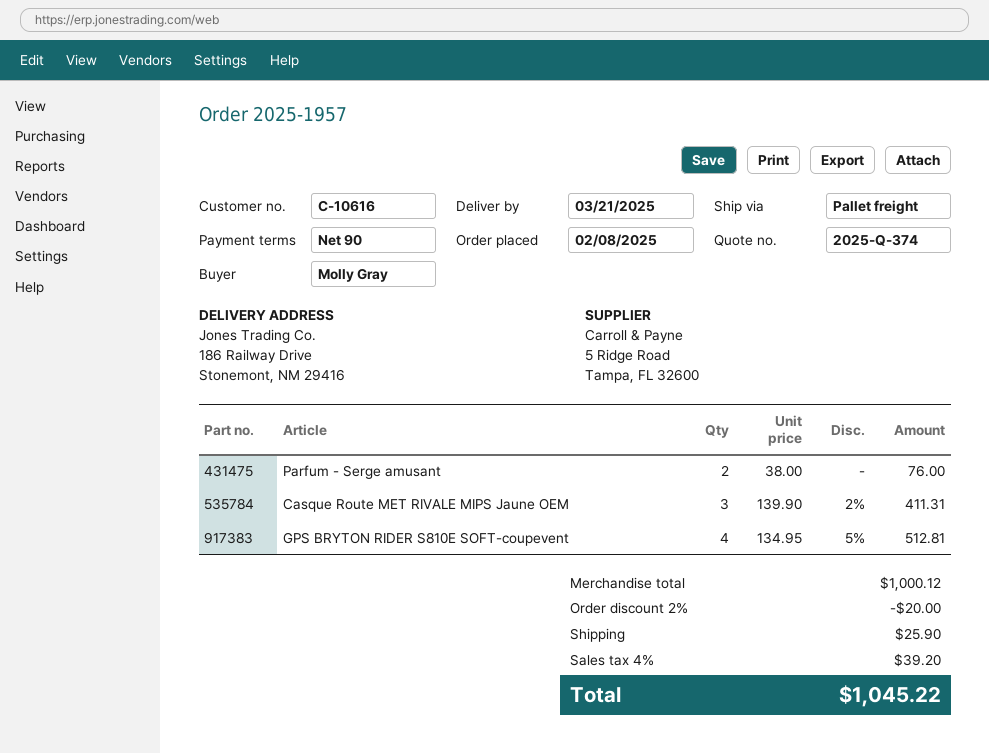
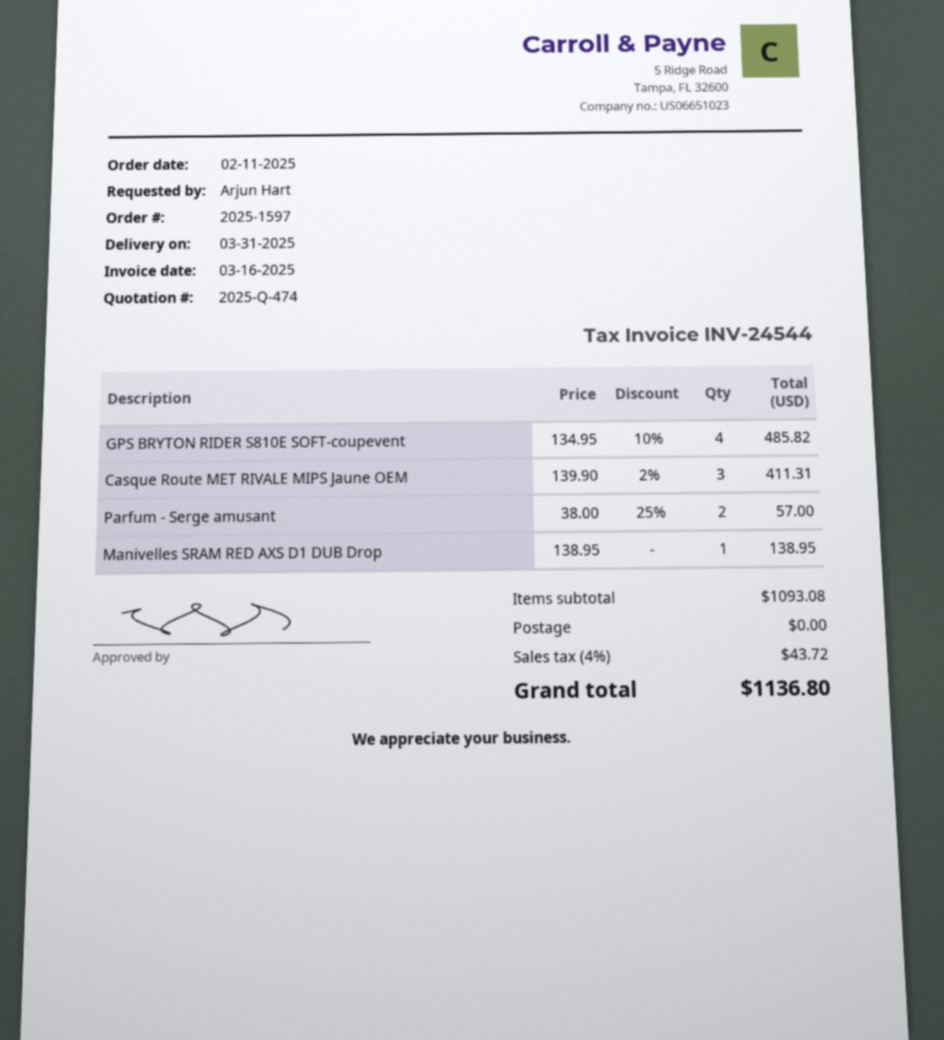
quote number: 2025-Q-374 -> 2025-Q-474
order number: 2025-1957 -> 2025-1597
order date: 2025-02-08 -> 2025-02-11
delivery date: 2025-03-21 -> 2025-03-31
ordered by: Molly Gray -> Arjun Hart
Parfum - Serge amusant: 2 x 38.00 = 76.00 -> 2 x 38.00 - 25% = 57.00
GPS BRYTON RIDER S810E SOFT-coupevent: 4 x 134.95 - 5% = 512.81 -> 4 x 134.95 - 10% = 485.82
Manivelles SRAM RED AXS D1 DUB Drop: none -> 1 x 138.95 = 138.95
subtotal: 1000.12 -> 1093.08
discount: 2% = 20.00 -> none
shipping: 25.90 -> 0.00
tax: 4% = 39.20 -> 4% = 43.72
total: 1045.22 -> 1136.80

